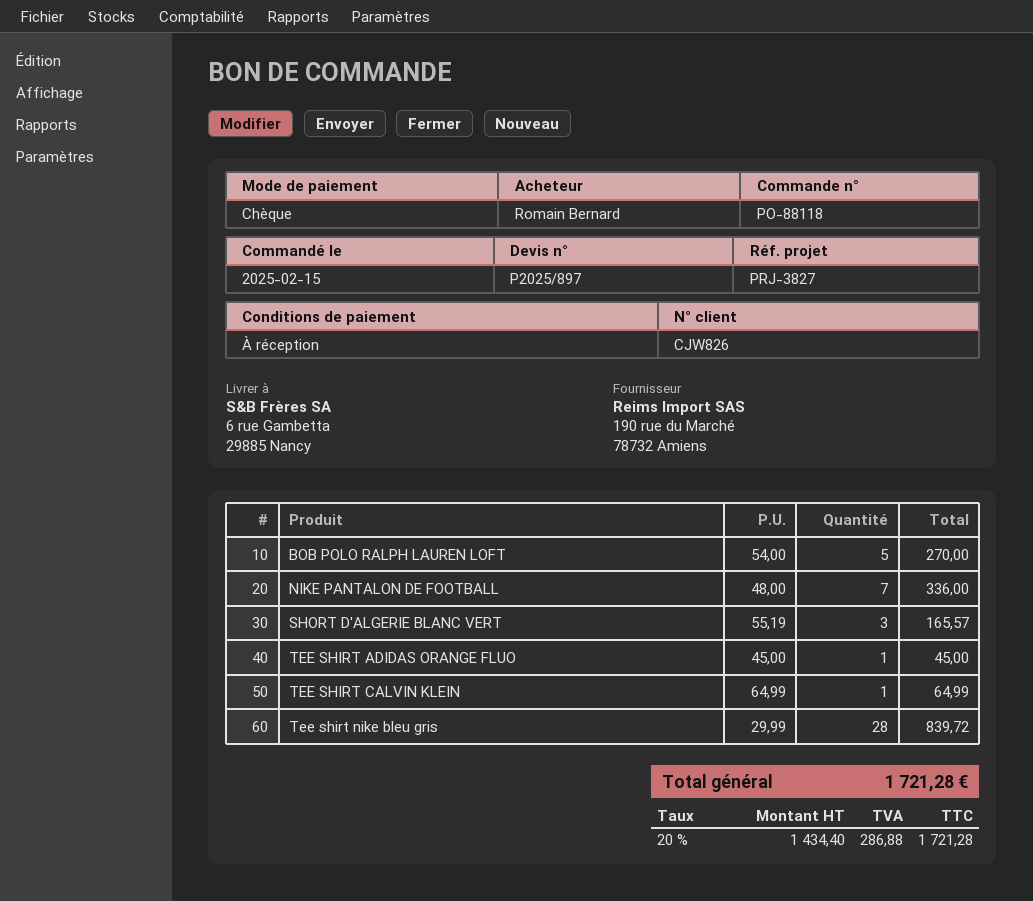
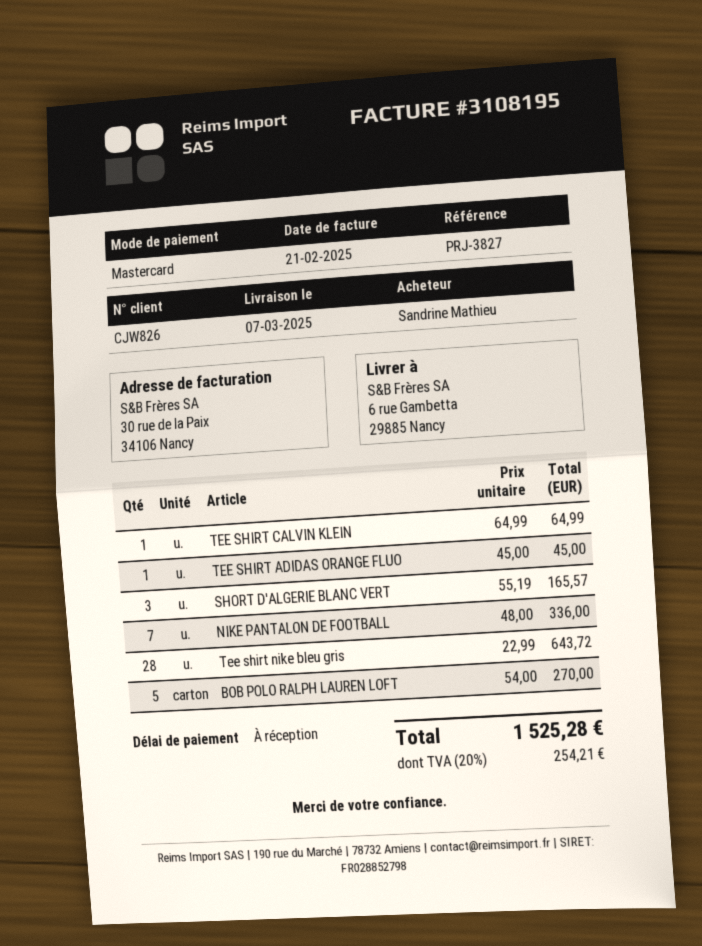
ordered by: Romain Bernard -> Sandrine Mathieu
payment method: cheque -> Mastercard
Tee shirt nike bleu gris: 28 x 29.99 = 839.72 -> 28 x 22.99 = 643.72
tax: 20% = 286.88 -> 20% = 254.21
total: 1721.28 -> 1525.28

